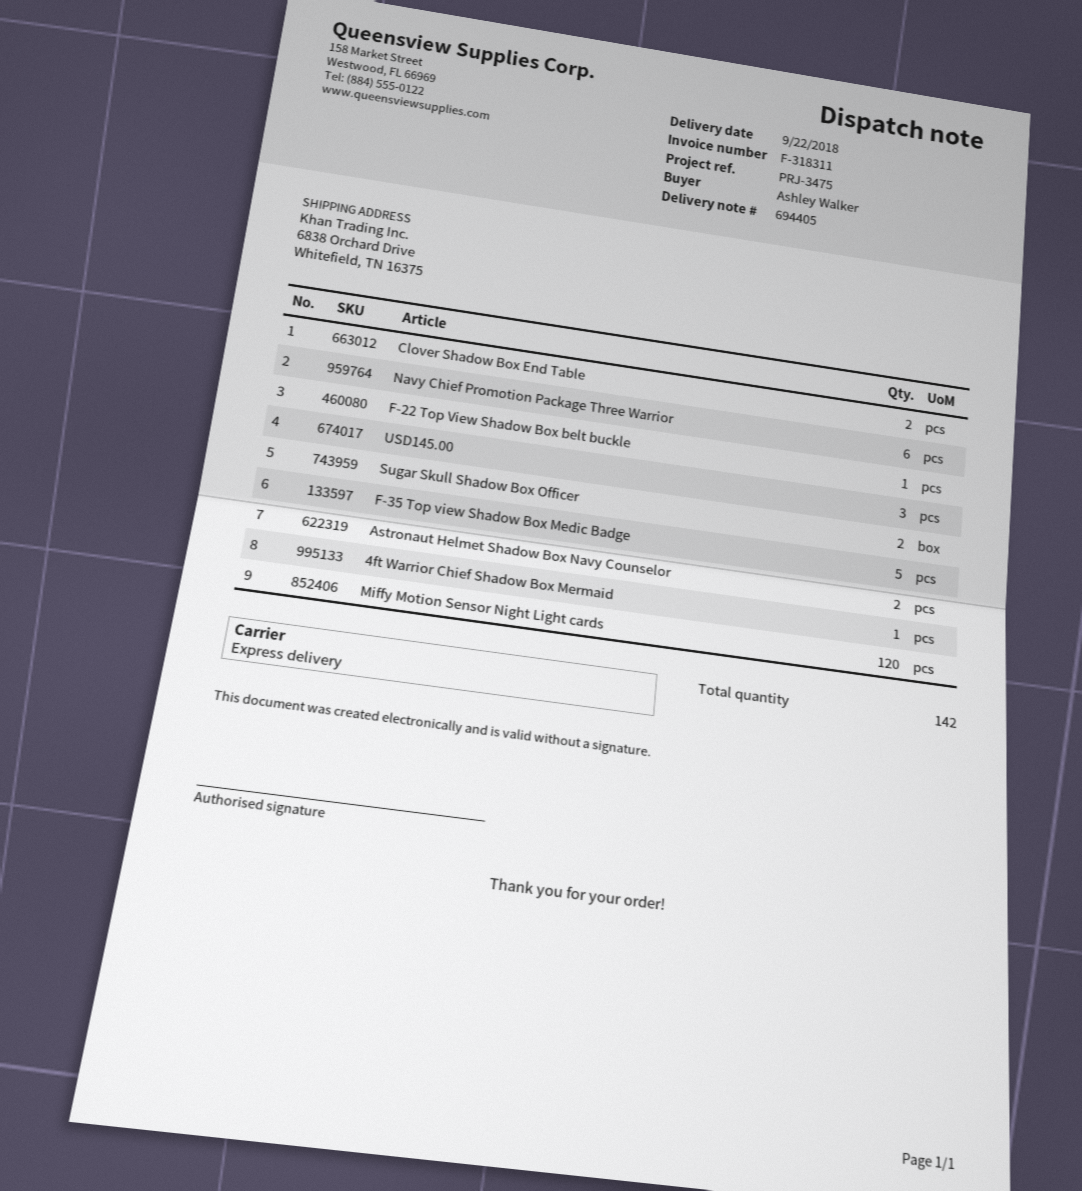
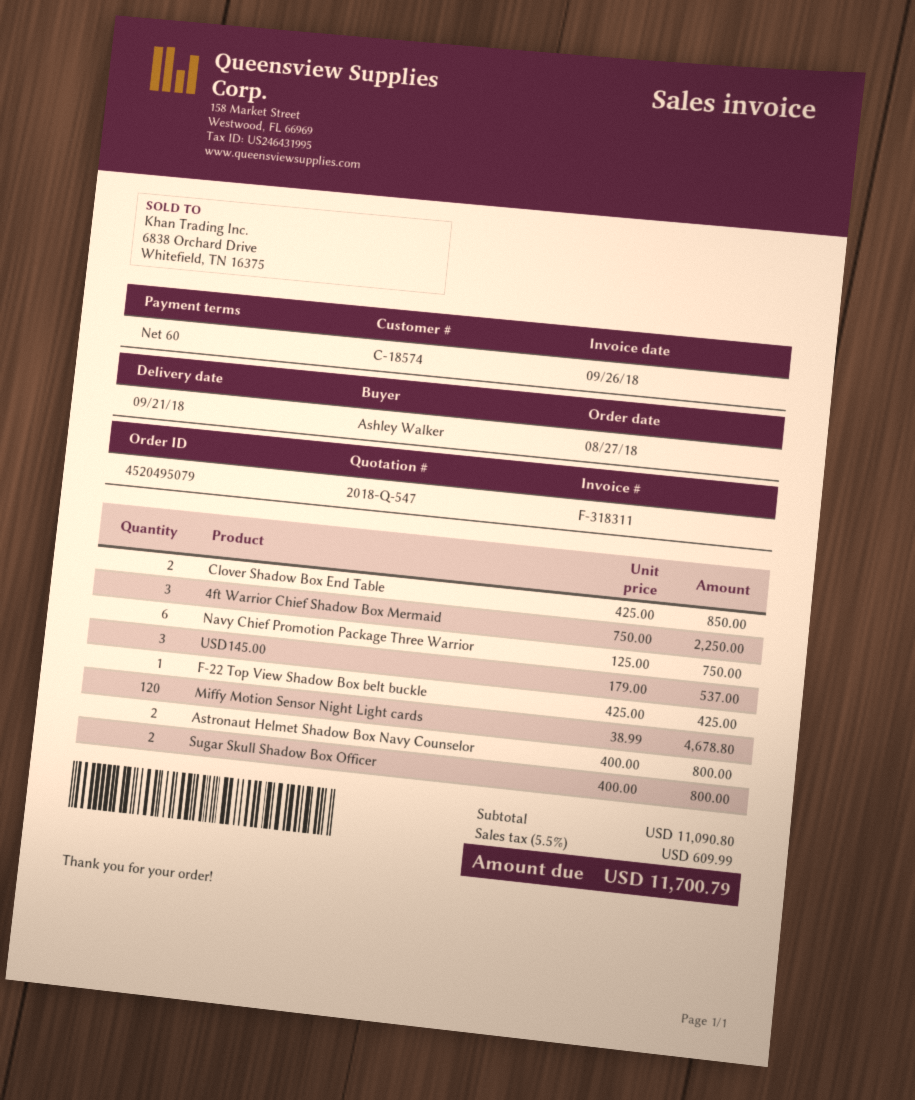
delivery date: 2018-09-22 -> 2018-09-21
F-35 Top view Shadow Box Medic Badge: 5 -> none
4ft Warrior Chief Shadow Box Mermaid: 1 -> 3

